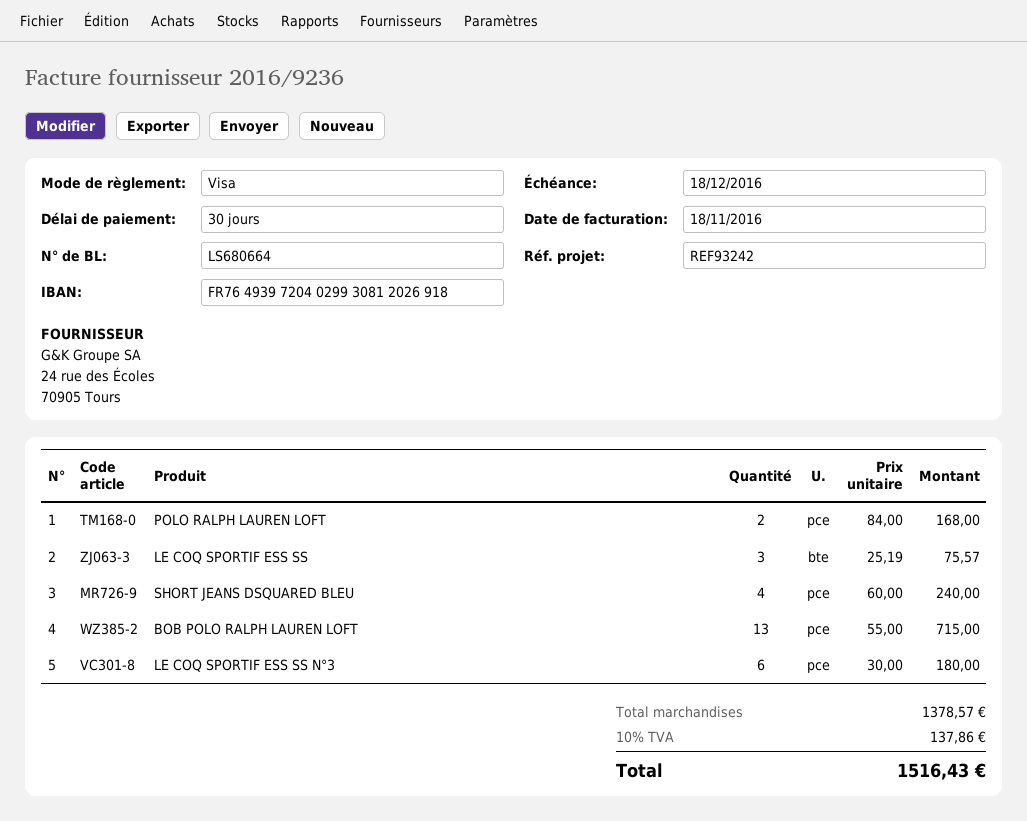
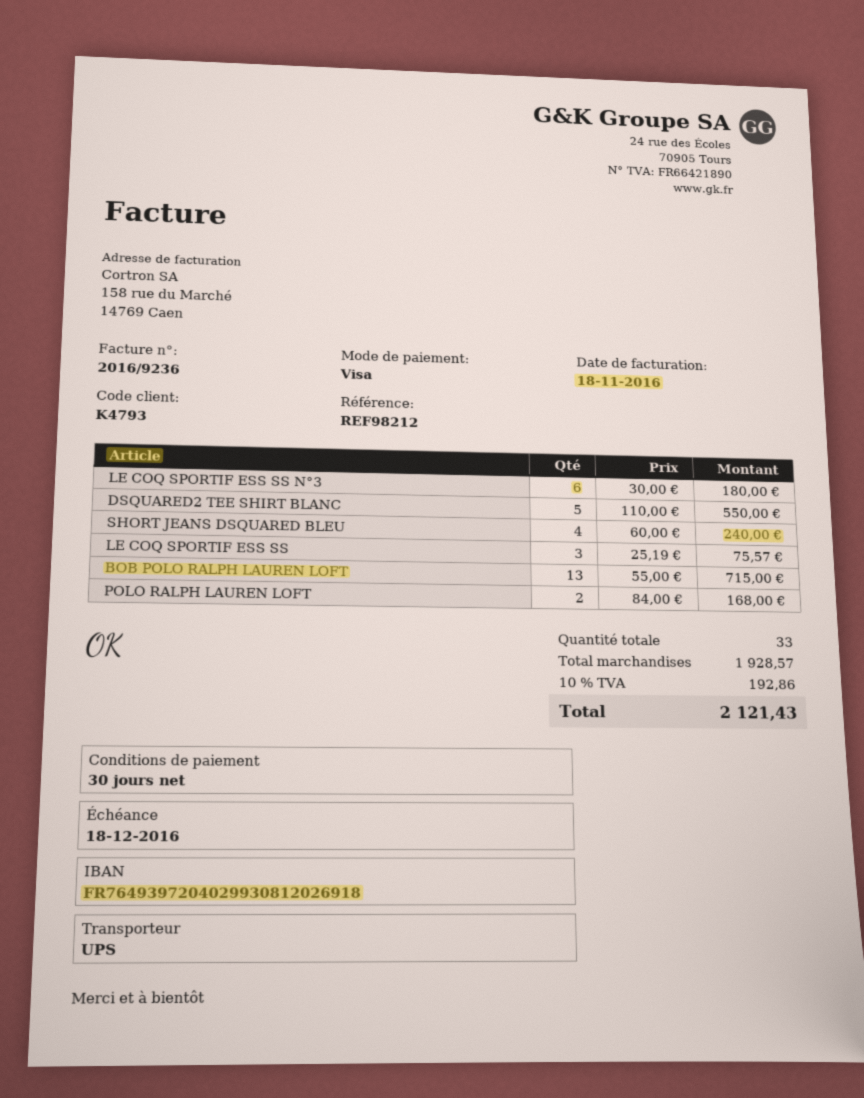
reference: REF93242 -> REF98212
DSQUARED2 TEE SHIRT BLANC: none -> 5 x 110.00 = 550.00
subtotal: 1378.57 -> 1928.57
tax: 10% = 137.86 -> 10% = 192.86
total: 1516.43 -> 2121.43

